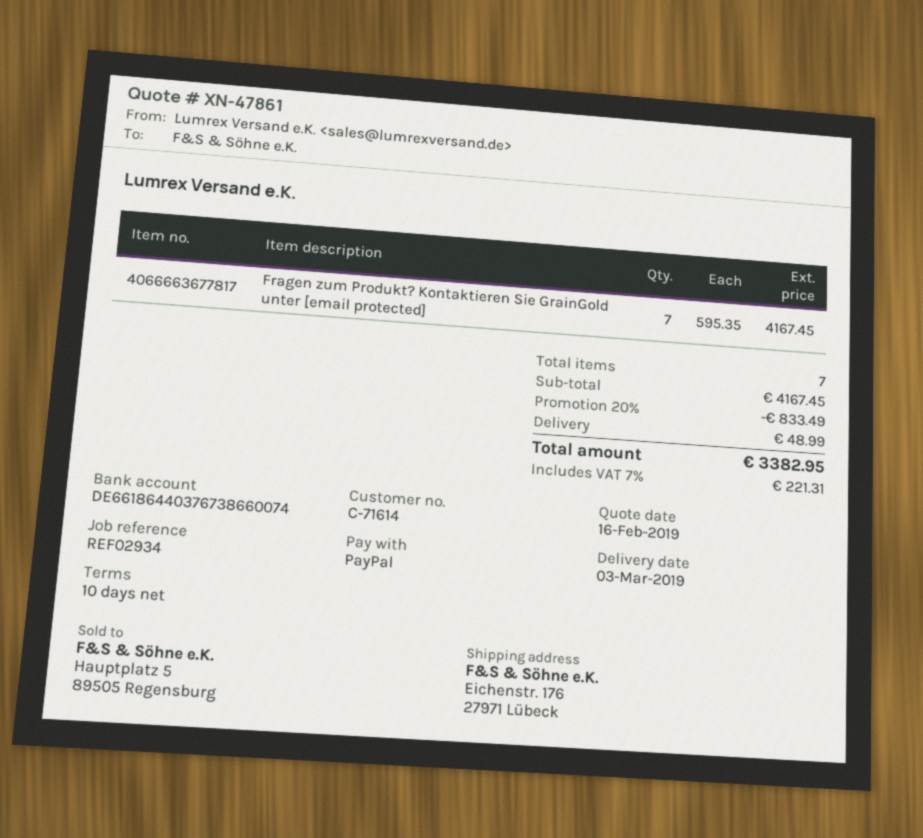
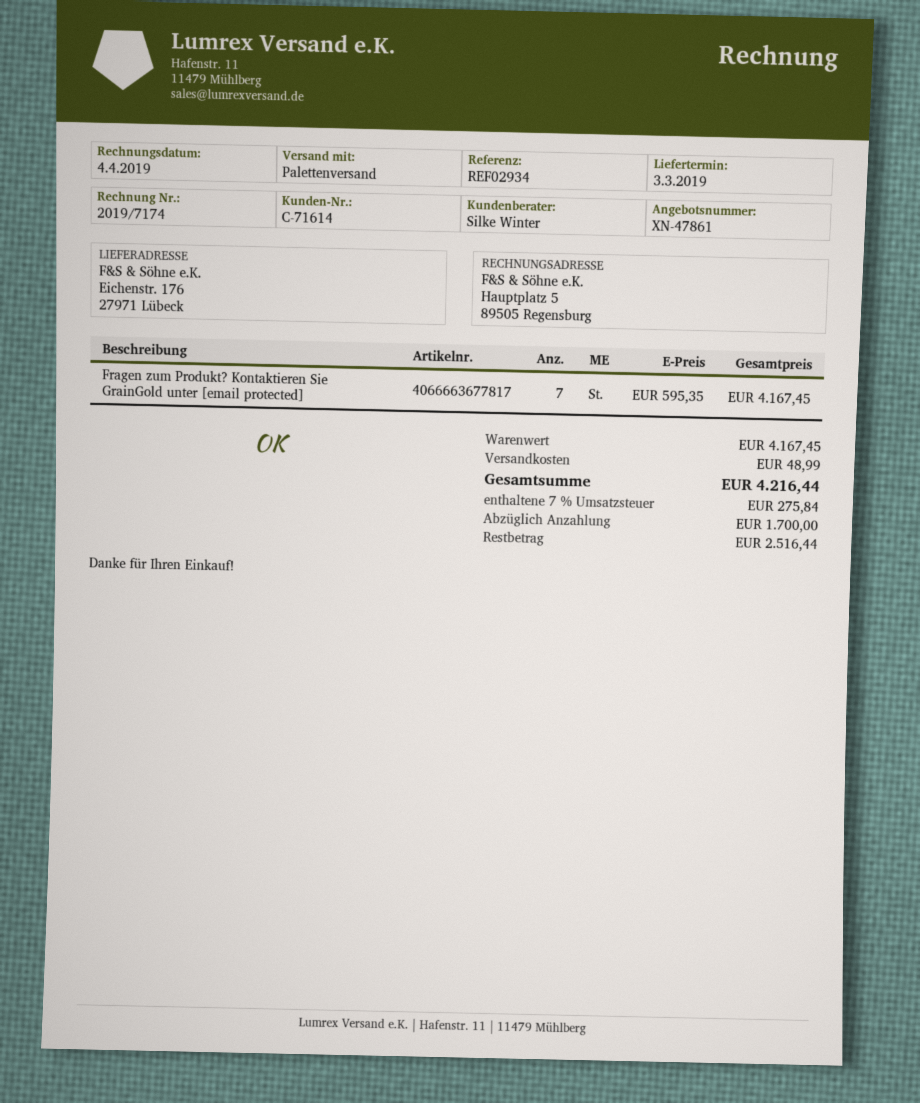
discount: 20% = 833.49 -> none
tax: 7% = 221.31 -> 7% = 275.84
total: 3382.95 -> 4216.44

